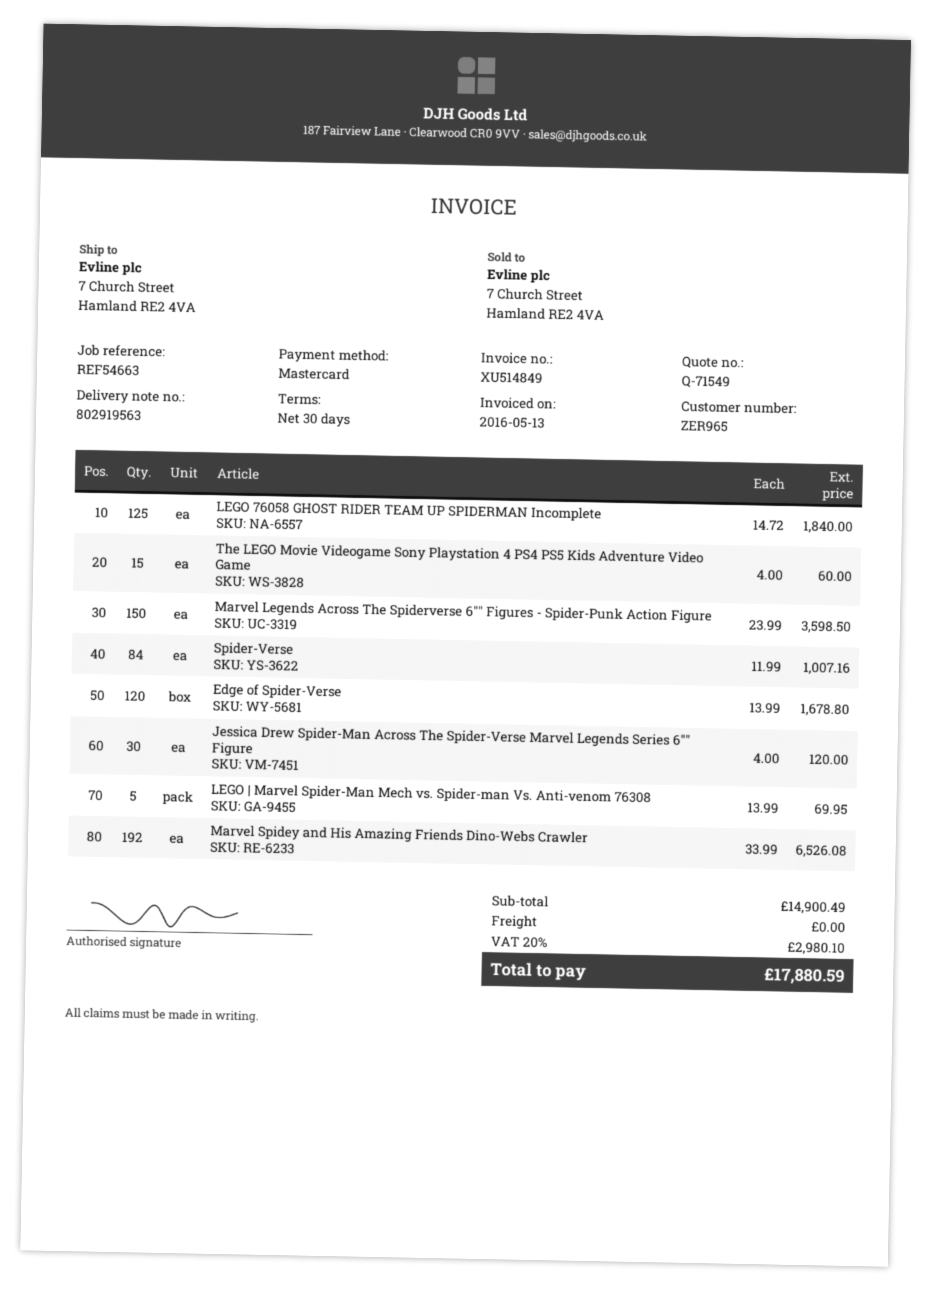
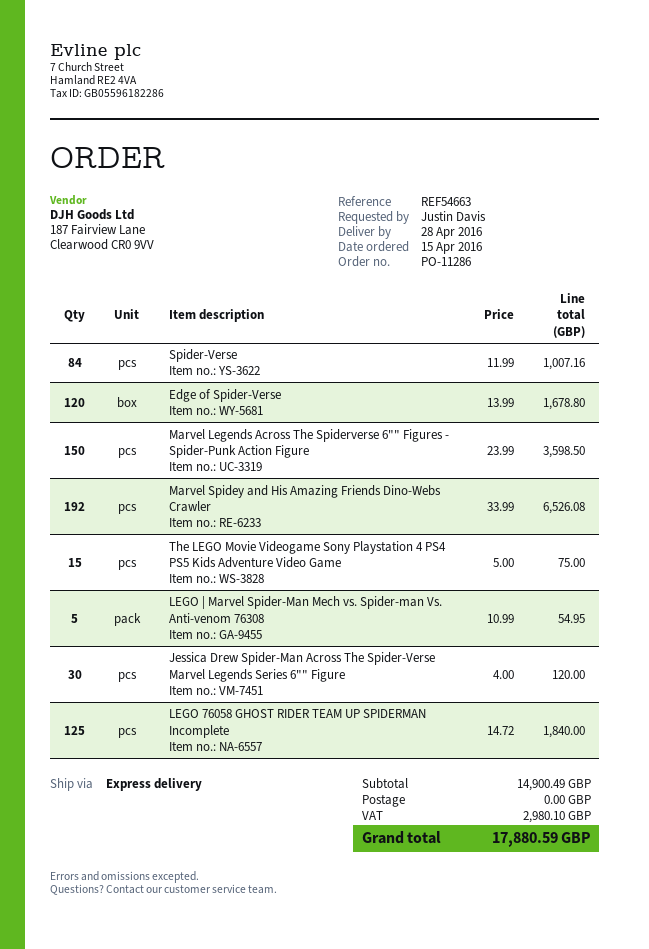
The LEGO Movie Videogame Sony Playstation 4 PS4 PS5 Kids Adventure Video Game: 15 x 4.00 = 60.00 -> 15 x 5.00 = 75.00
LEGO | Marvel Spider-Man Mech vs. Spider-man Vs. Anti-venom 76308: 5 x 13.99 = 69.95 -> 5 x 10.99 = 54.95

